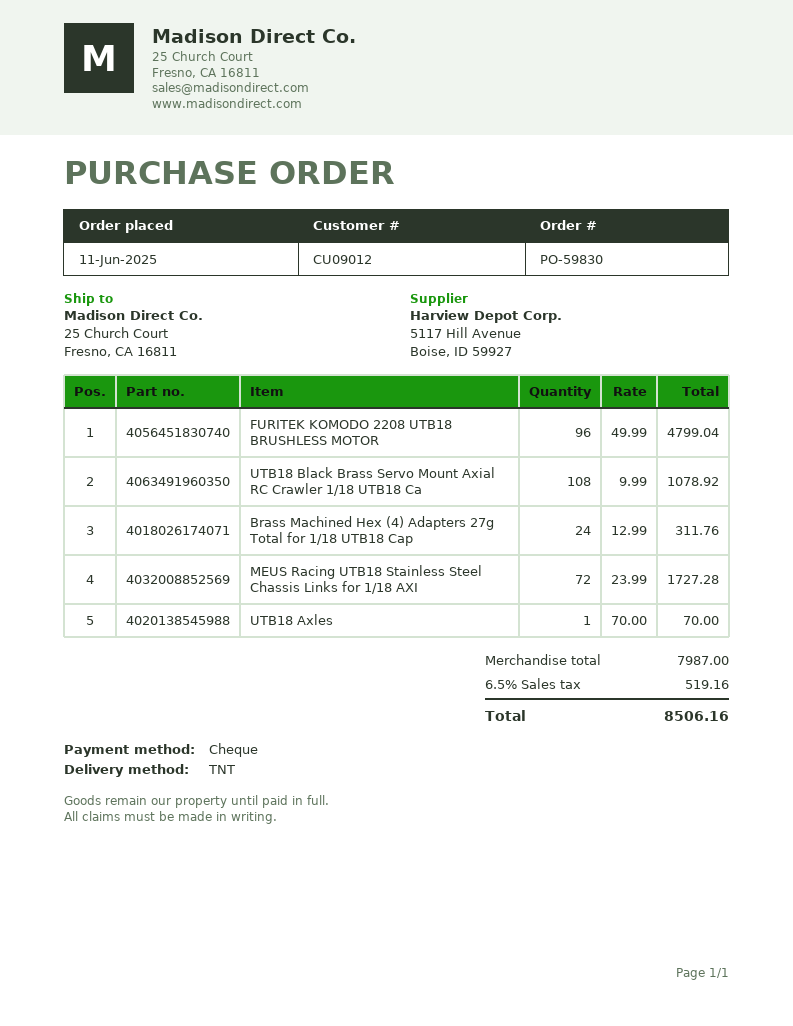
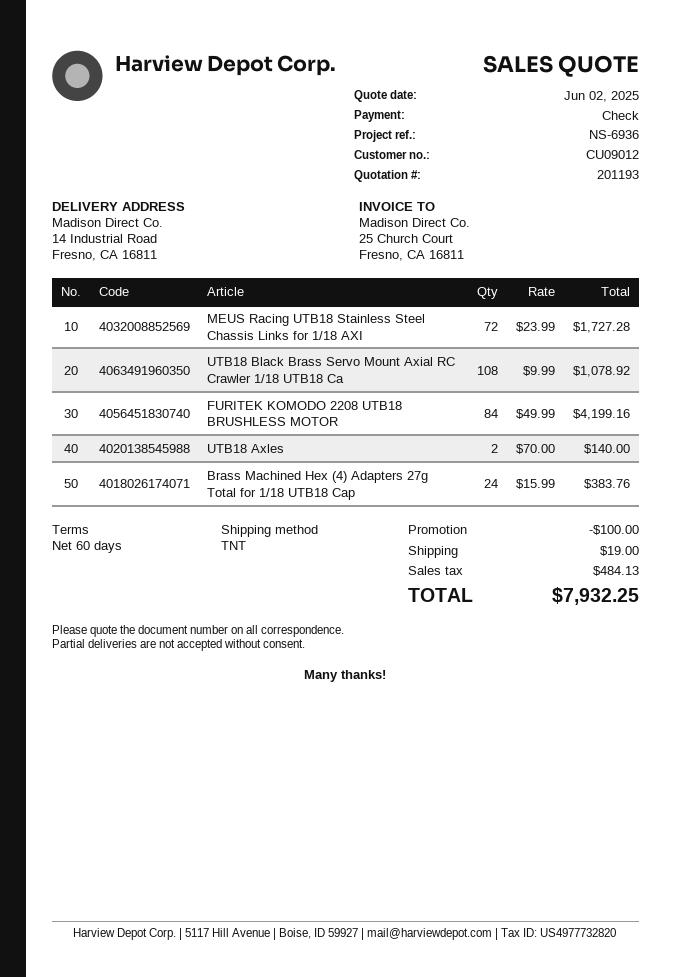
ship to: 25 Church Court, Fresno, CA 16811 -> 14 Industrial Road, Fresno, CA 16811
FURITEK KOMODO 2208 UTB18 BRUSHLESS MOTOR: 96 x 49.99 = 4799.04 -> 84 x 49.99 = 4199.16
Brass Machined Hex (4) Adapters 27g Total for 1/18 UTB18 Cap: 24 x 12.99 = 311.76 -> 24 x 15.99 = 383.76
UTB18 Axles: 1 x 70.00 = 70.00 -> 2 x 70.00 = 140.00
discount: none -> 100.00
shipping: none -> 19.00
tax: 519.16 -> 484.13
total: 8506.16 -> 7932.25

